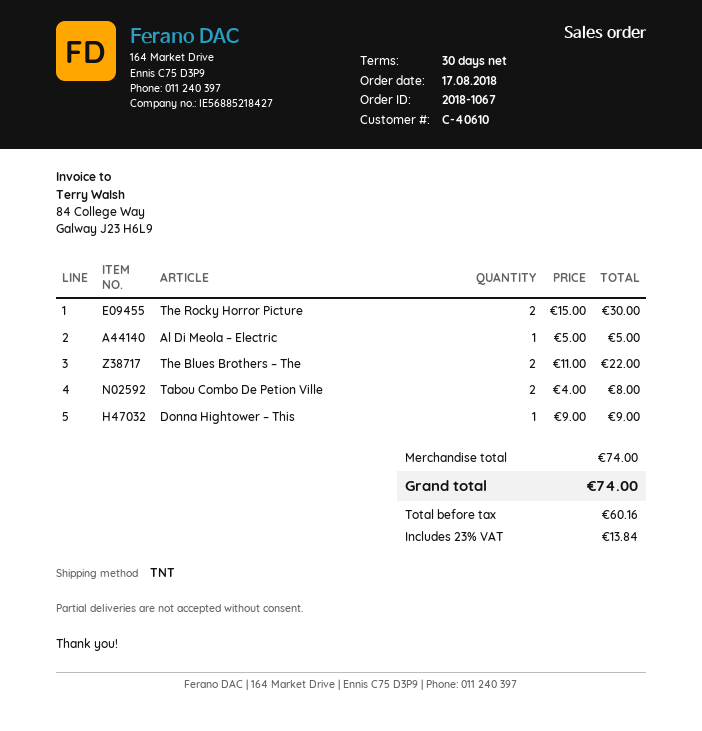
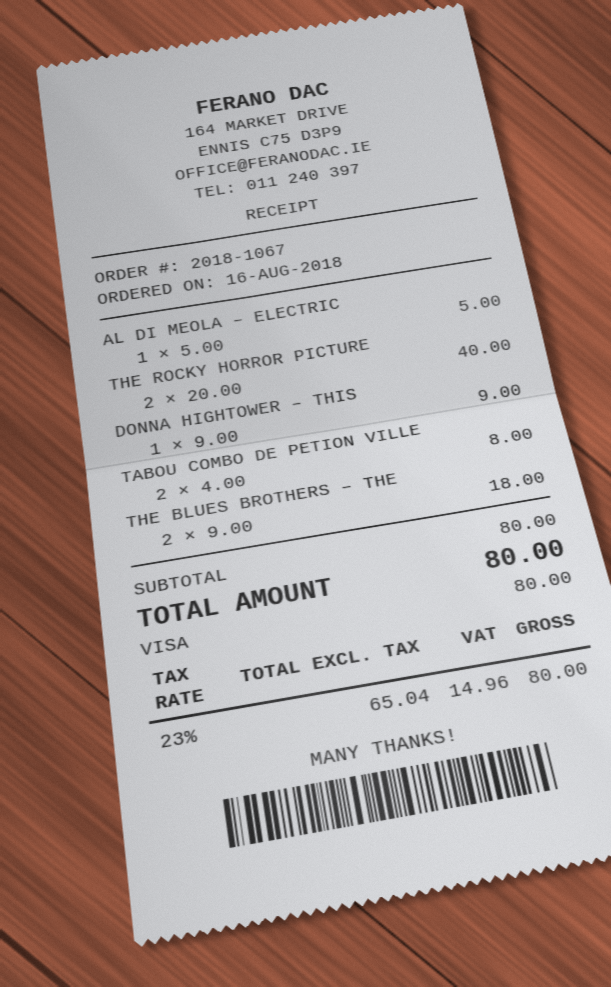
order date: 2018-08-17 -> 2018-08-16
The Rocky Horror Picture: 2 x 15.00 = 30.00 -> 2 x 20.00 = 40.00
The Blues Brothers – The: 2 x 11.00 = 22.00 -> 2 x 9.00 = 18.00
subtotal: 74.00 -> 80.00
net: 60.16 -> 65.04
tax: 23% = 13.84 -> 23% = 14.96
total: 74.00 -> 80.00

